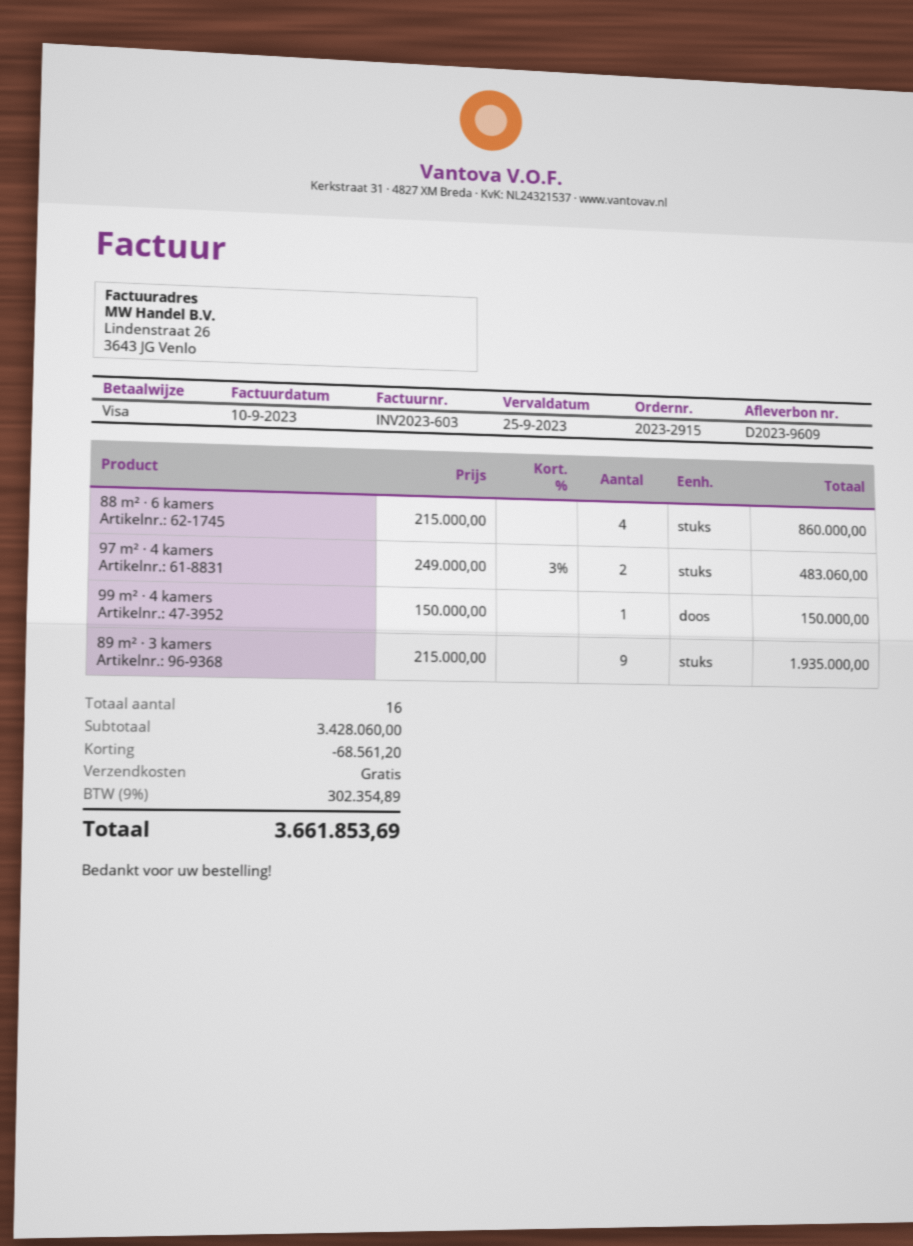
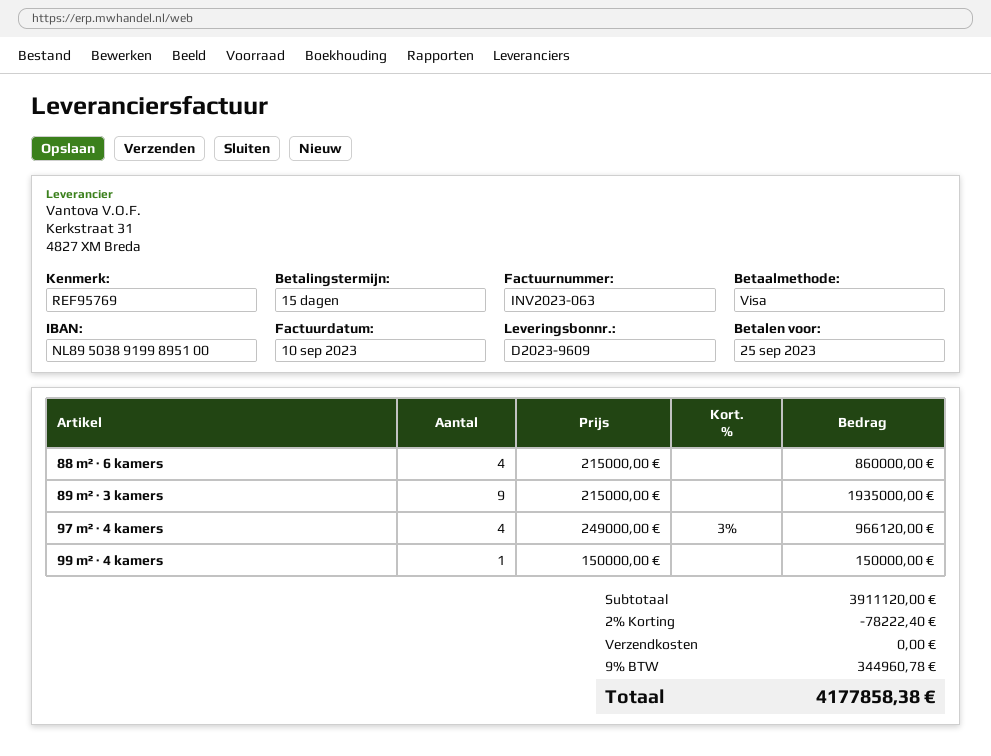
invoice number: INV2023-603 -> INV2023-063
97 m² · 4 kamers: 2 x 249000.00 - 3% = 483060.00 -> 4 x 249000.00 - 3% = 966120.00
subtotal: 3428060.00 -> 3911120.00
discount: 68561.20 -> 78222.40
tax: 9% = 302354.89 -> 9% = 344960.78
total: 3661853.69 -> 4177858.38

